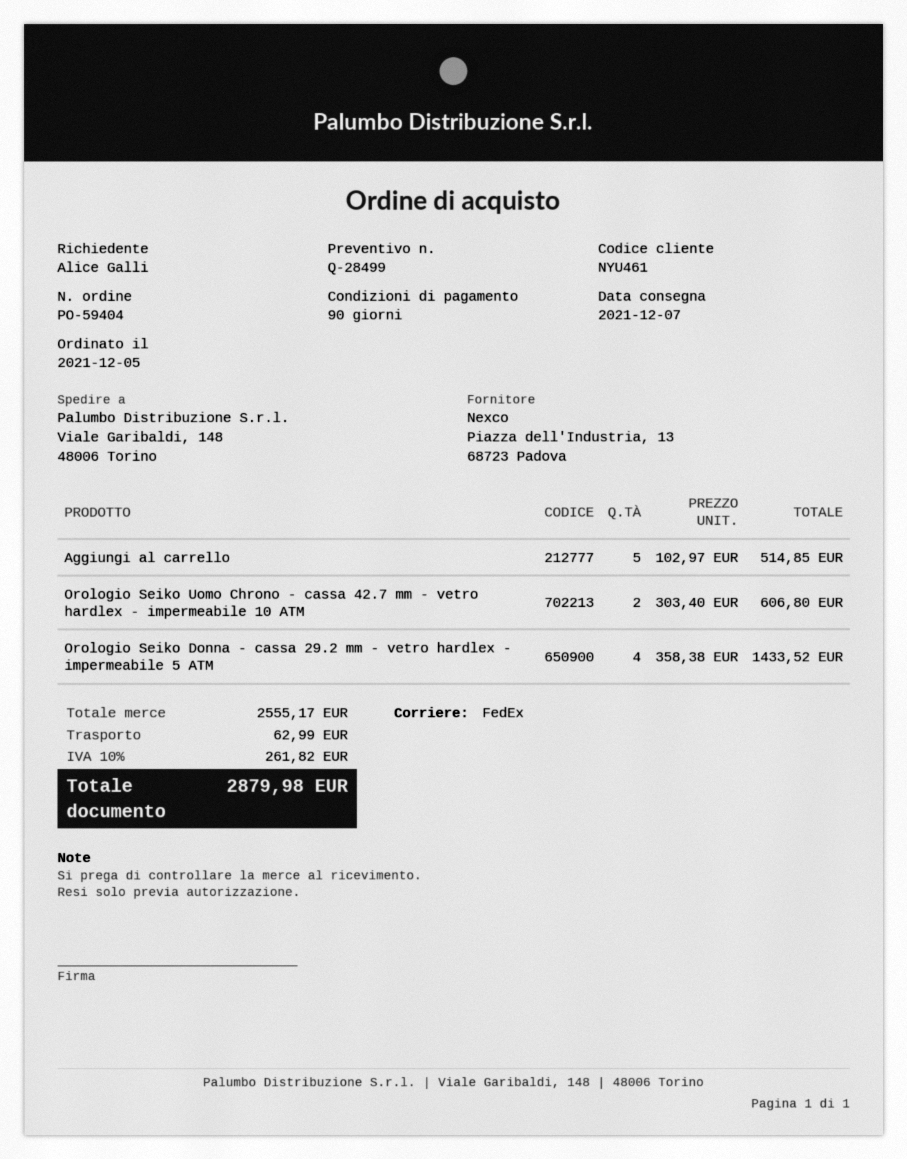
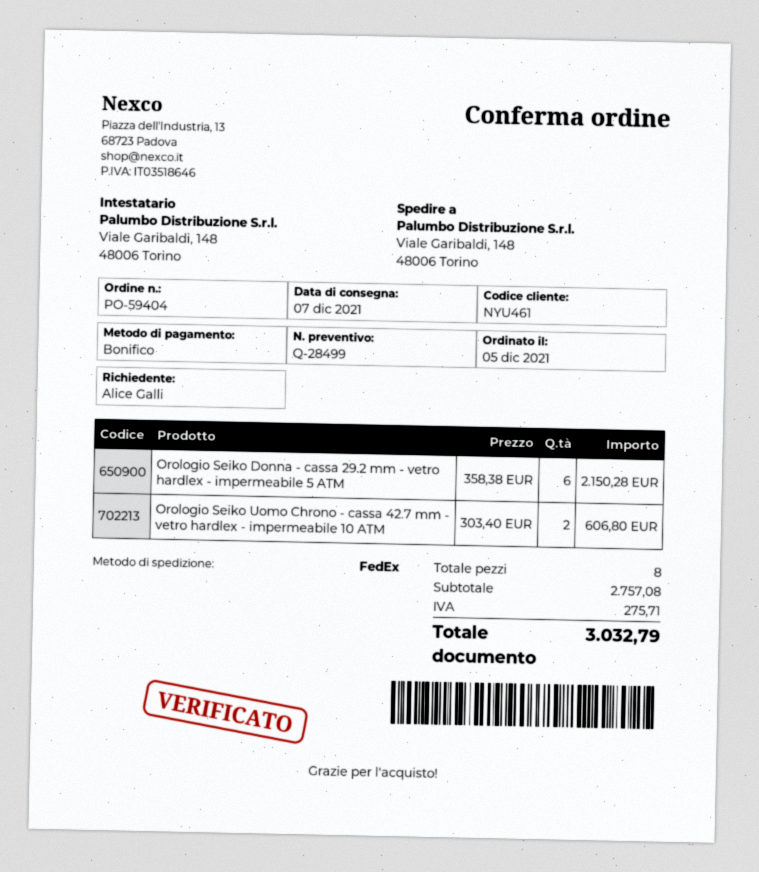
Aggiungi al carrello: 5 x 102.97 = 514.85 -> none
Orologio Seiko Donna - cassa 29.2 mm - vetro hardlex - impermeabile 5 ATM: 4 x 358.38 = 1433.52 -> 6 x 358.38 = 2150.28
subtotal: 2555.17 -> 2757.08
shipping: 62.99 -> none
tax: 261.82 -> 275.71
total: 2879.98 -> 3032.79

